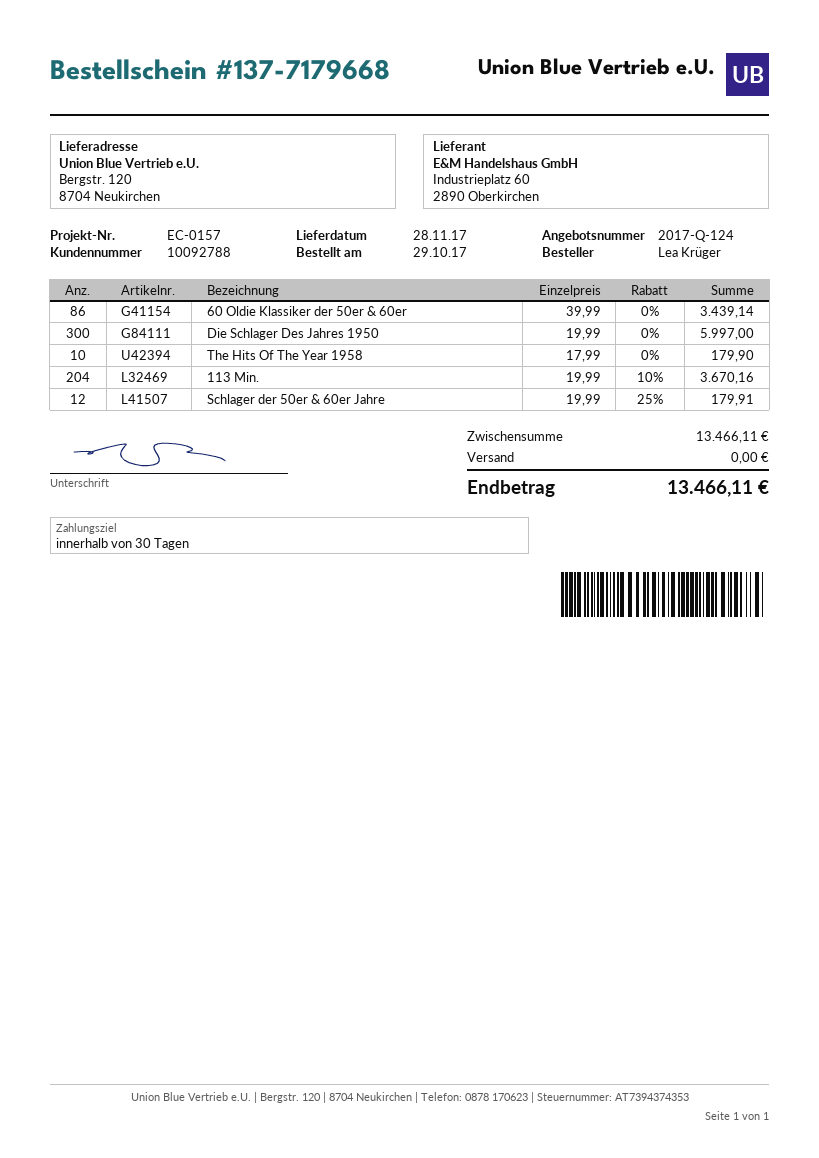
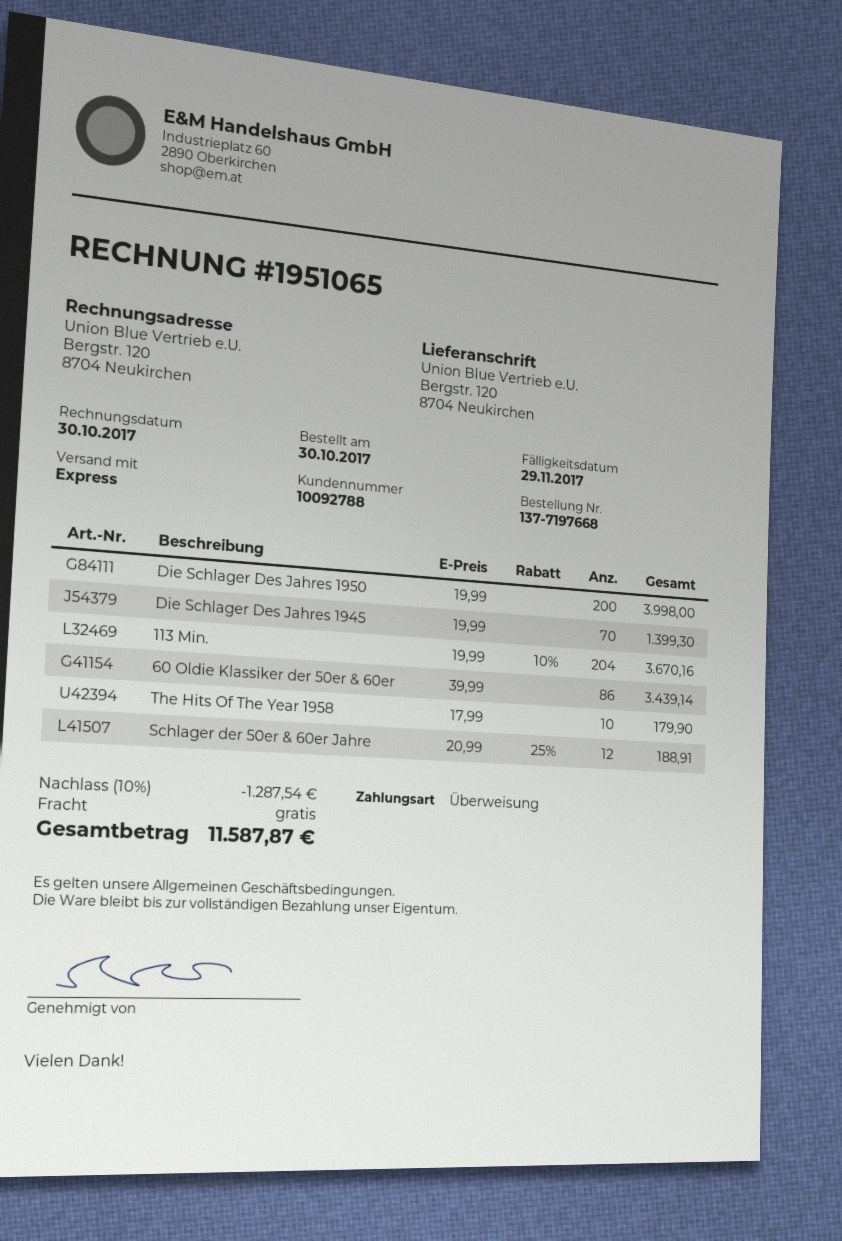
order number: 137-7179668 -> 137-7197668
order date: 2017-10-29 -> 2017-10-30
Die Schlager Des Jahres 1950: 300 x 19.99 = 5997.00 -> 200 x 19.99 = 3998.00
Schlager der 50er & 60er Jahre: 12 x 19.99 - 25% = 179.91 -> 12 x 20.99 - 25% = 188.91
Die Schlager Des Jahres 1945: none -> 70 x 19.99 = 1399.30
discount: none -> 10% = 1287.54
total: 13466.11 -> 11587.87

